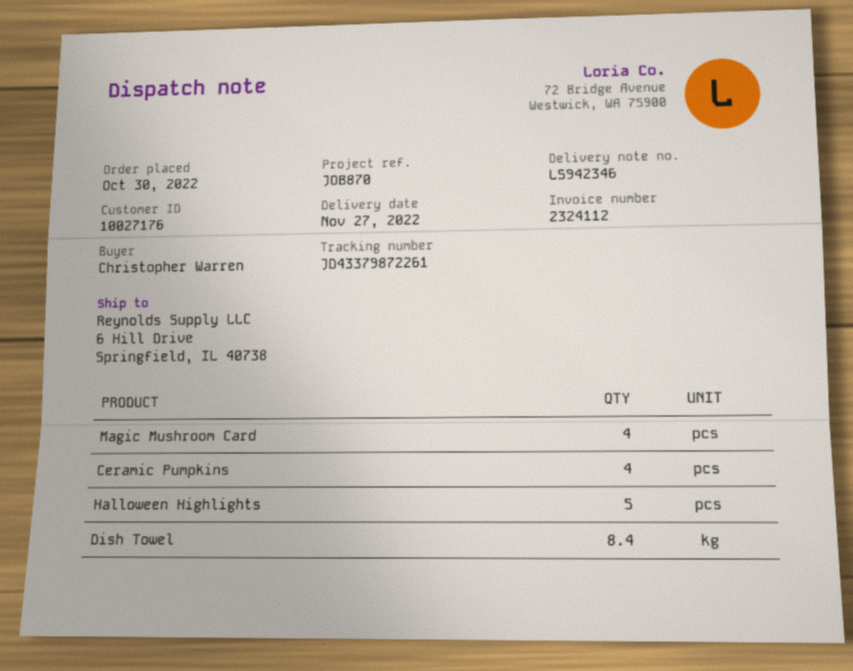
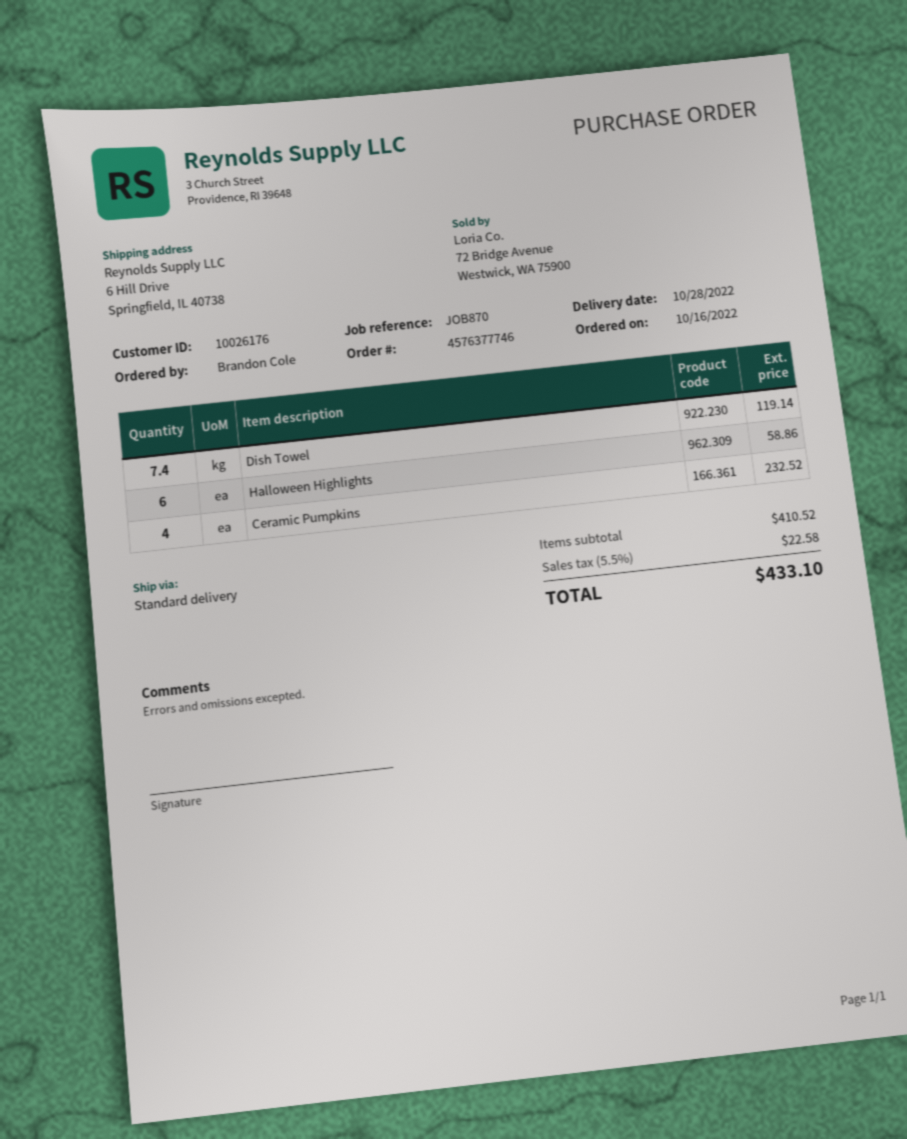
order date: 2022-10-30 -> 2022-10-16
delivery date: 2022-11-27 -> 2022-10-28
customer number: 10027176 -> 10026176
ordered by: Christopher Warren -> Brandon Cole
Magic Mushroom Card: 4 -> none
Halloween Highlights: 5 -> 6
Dish Towel: 8.4 -> 7.4

